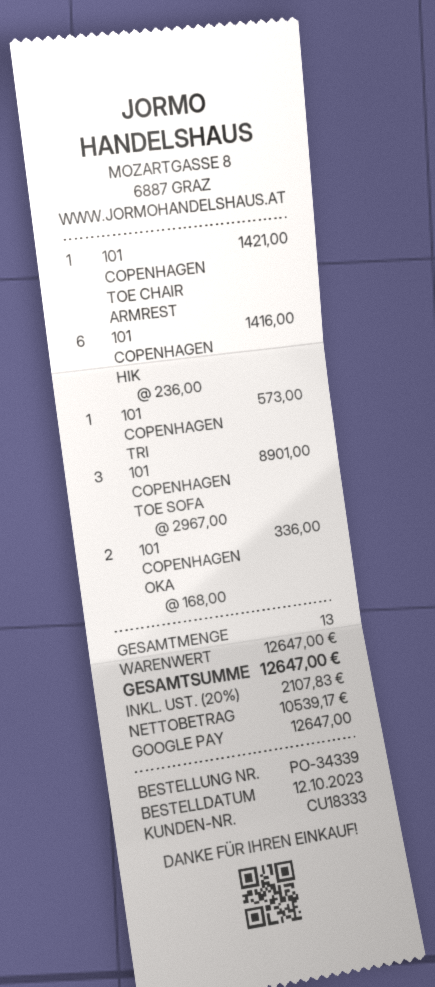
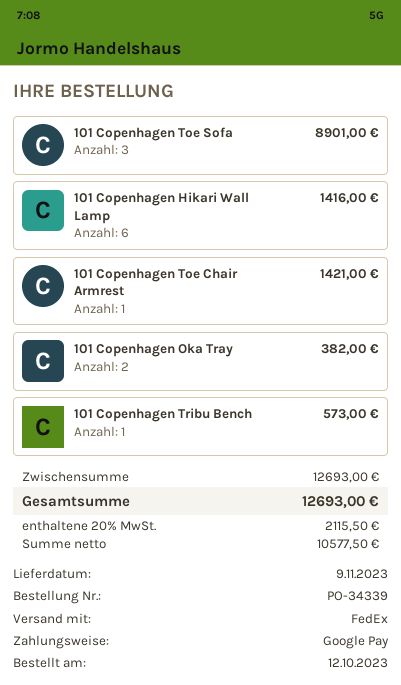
101 COPENHAGEN OKA: 2 for 336.00 -> 2 for 382.00
subtotal: 12647.00 -> 12693.00
net: 10539.17 -> 10577.50
tax: 20% = 2107.83 -> 20% = 2115.50
total: 12647.00 -> 12693.00

